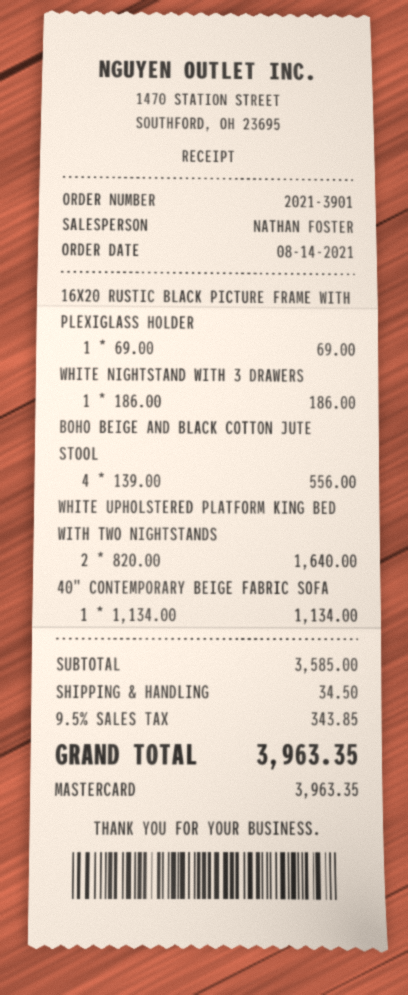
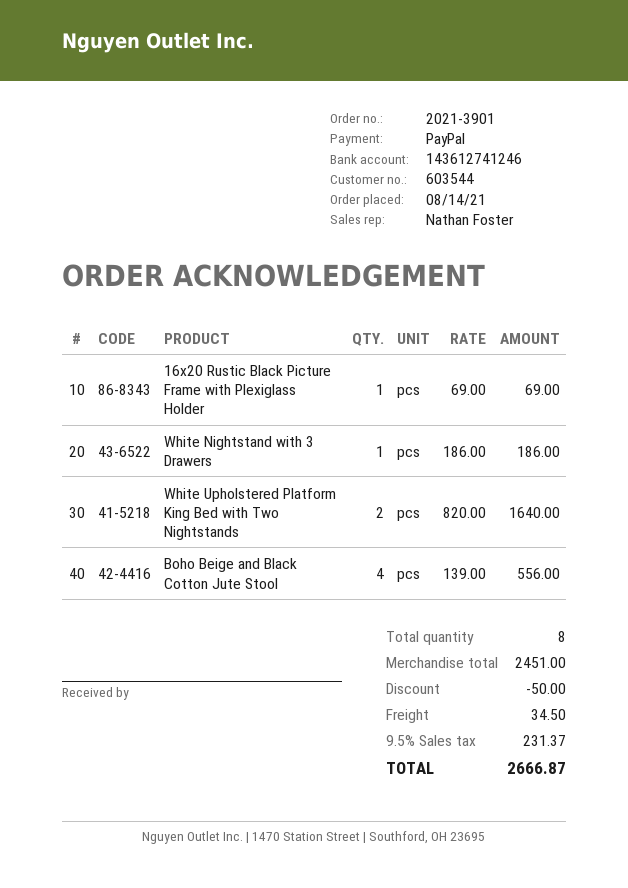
payment method: Mastercard -> PayPal
40" CONTEMPORARY BEIGE FABRIC SOFA: 1 x 1134.00 = 1134.00 -> none
subtotal: 3585.00 -> 2451.00
discount: none -> 50.00
tax: 9.5% = 343.85 -> 9.5% = 231.37
total: 3963.35 -> 2666.87

